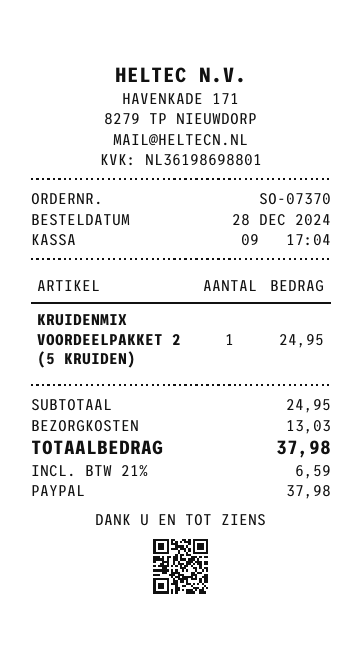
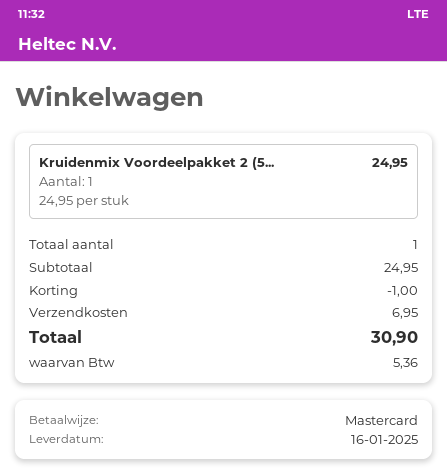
payment method: PayPal -> Mastercard
discount: none -> 1.00
shipping: 13.03 -> 6.95
tax: 6.59 -> 5.36
total: 37.98 -> 30.90

